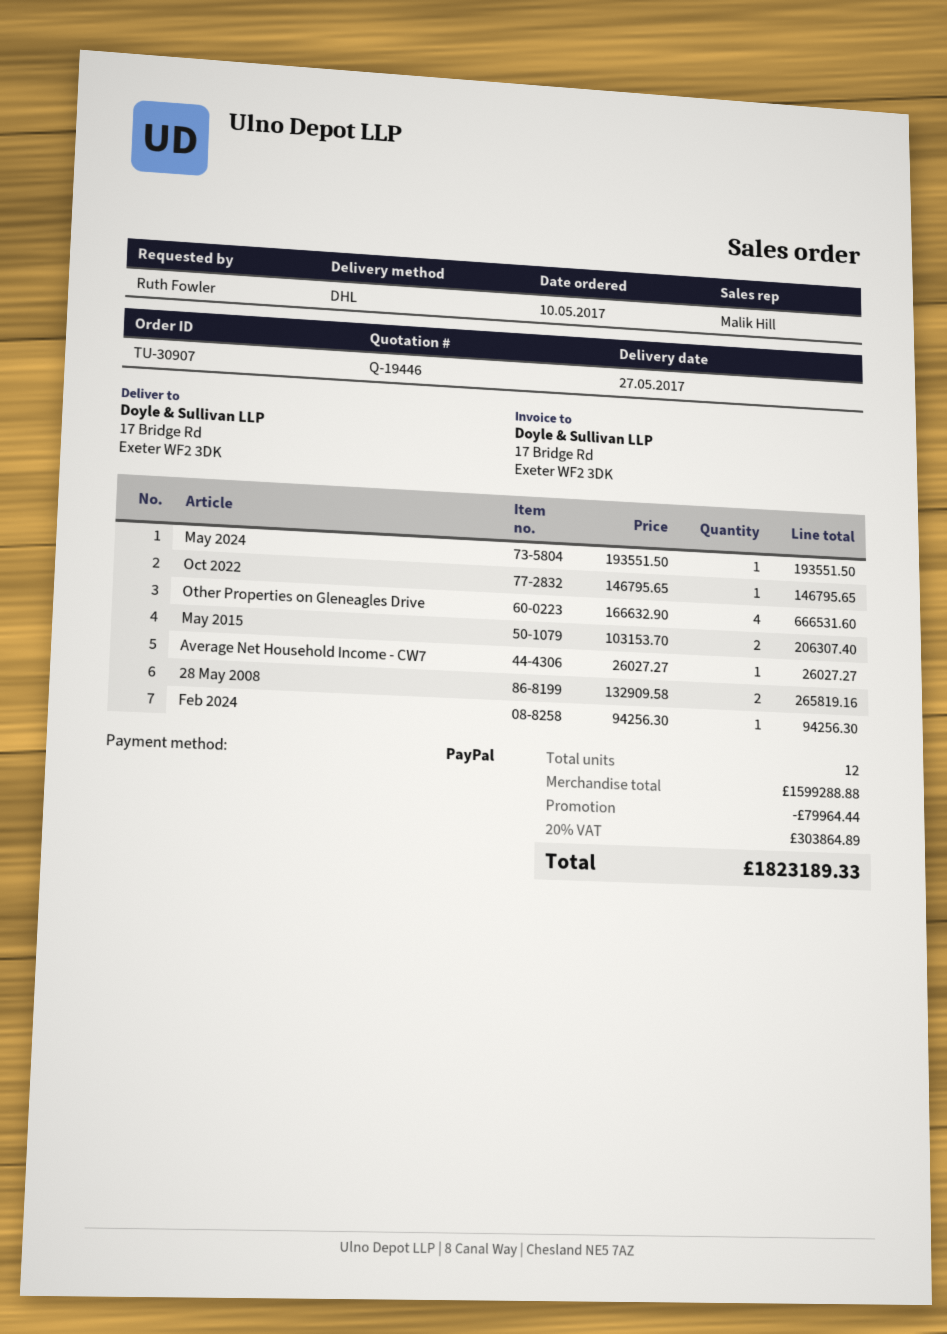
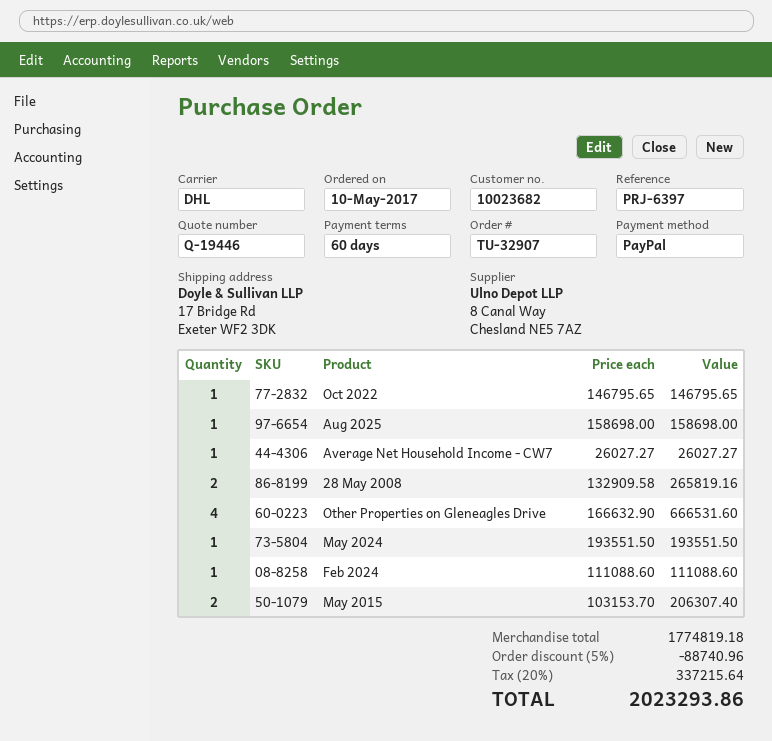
order number: TU-30907 -> TU-32907
Feb 2024: 1 x 94256.30 = 94256.30 -> 1 x 111088.60 = 111088.60
Aug 2025: none -> 1 x 158698.00 = 158698.00
subtotal: 1599288.88 -> 1774819.18
discount: 79964.44 -> 88740.96
tax: 20% = 303864.89 -> 20% = 337215.64
total: 1823189.33 -> 2023293.86

